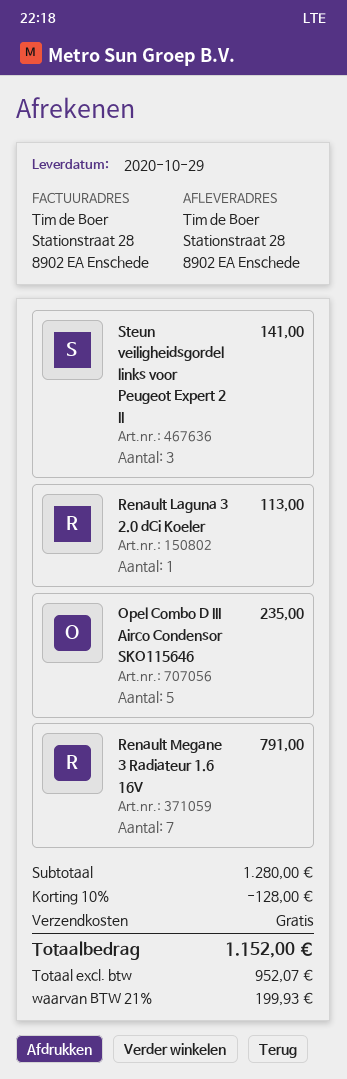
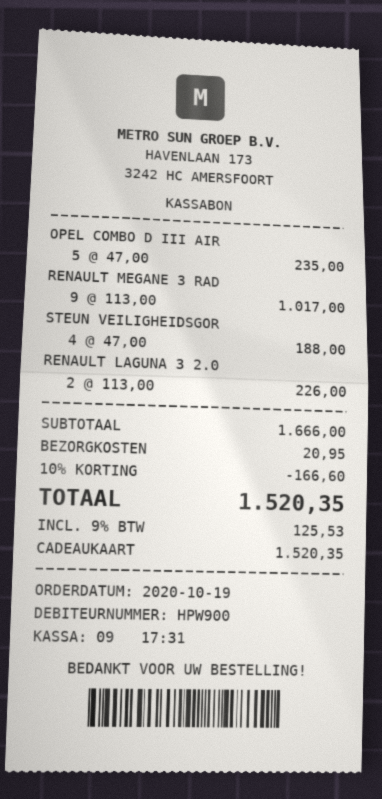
Steun veiligheidsgordel links voor Peugeot Expert 2 II: 3 for 141.00 -> 4 for 188.00
Renault Laguna 3 2.0 dCi Koeler: 1 for 113.00 -> 2 for 226.00
Renault Megane 3 Radiateur 1.6 16V: 7 for 791.00 -> 9 for 1017.00
subtotal: 1280.00 -> 1666.00
discount: 10% = 128.00 -> 10% = 166.60
shipping: 0.00 -> 20.95
tax: 21% = 199.93 -> 9% = 125.53
total: 1152.00 -> 1520.35

